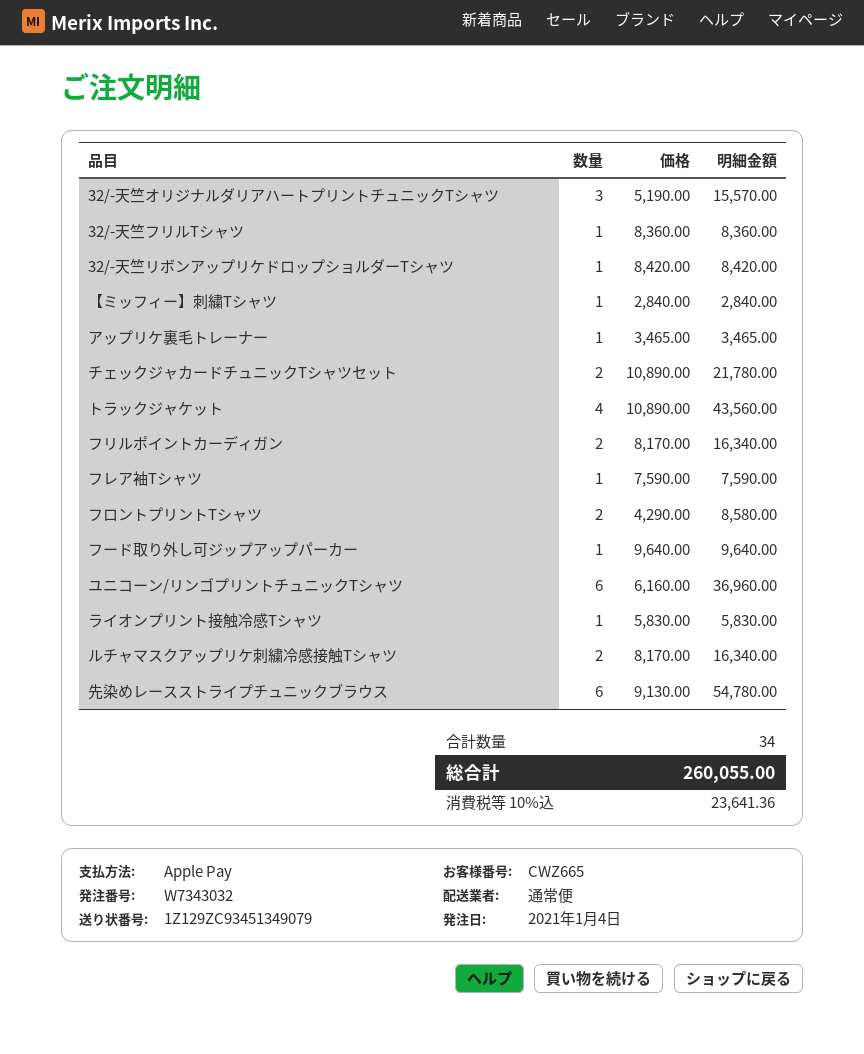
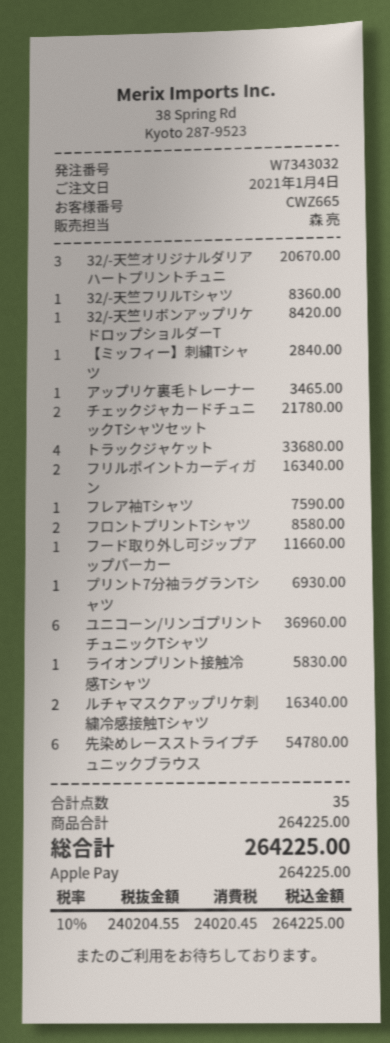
32/-天竺オリジナルダリアハートプリントチュニックTシャツ: 3 for 15570.00 -> 3 for 20670.00
トラックジャケット: 4 for 43560.00 -> 4 for 33680.00
フード取り外し可ジップアップパーカー: 1 for 9640.00 -> 1 for 11660.00
プリント7分袖ラグランTシャツ: none -> 1 for 6930.00
total quantity: 34 -> 35
tax: 10% = 23641.36 -> 10% = 24020.45
total: 260055.00 -> 264225.00

